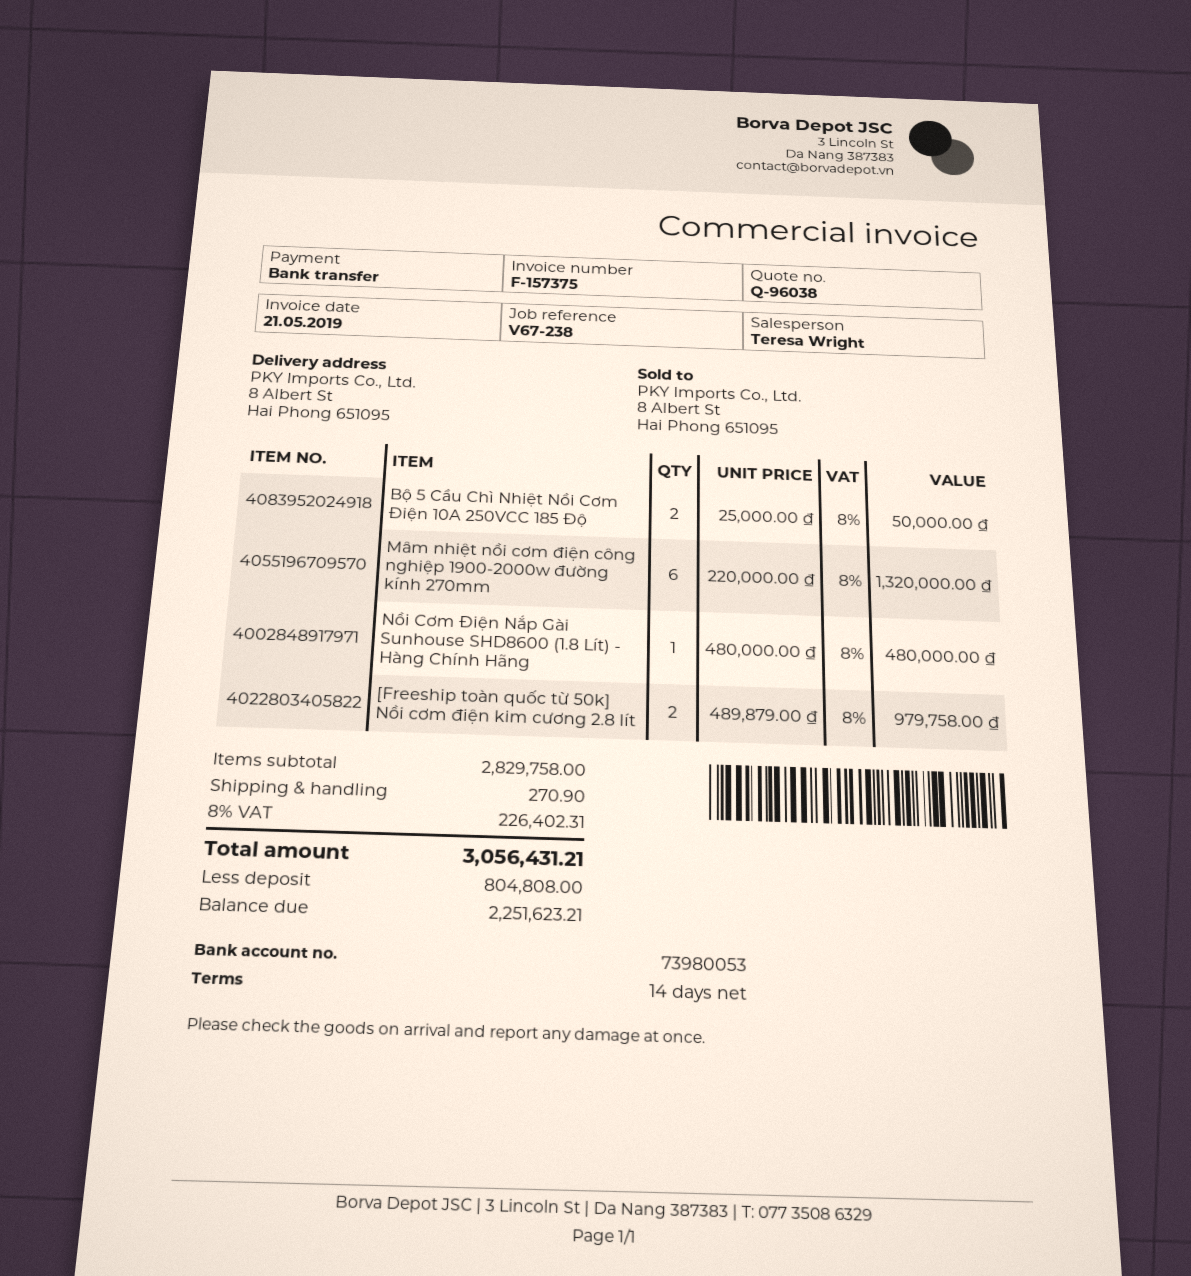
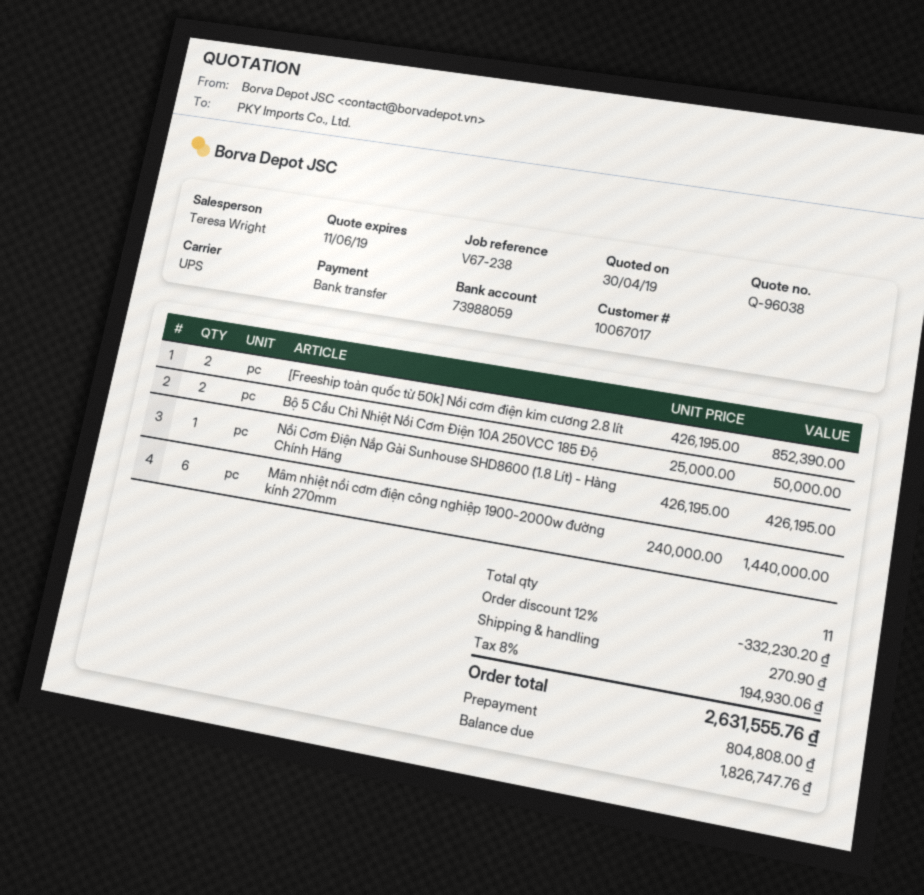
bank account: 73980053 -> 73988059
Mâm nhiệt nồi cơm điện công nghiệp 1900-2000w đường kính 270mm: 6 x 220000.00 = 1320000.00 -> 6 x 240000.00 = 1440000.00
Nồi Cơm Điện Nắp Gài Sunhouse SHD8600 (1.8 Lít) - Hàng Chính Hãng: 1 x 480000.00 = 480000.00 -> 1 x 426195.00 = 426195.00
[Freeship toàn quốc từ 50k] Nồi cơm điện kim cương 2.8 lít: 2 x 489879.00 = 979758.00 -> 2 x 426195.00 = 852390.00
discount: none -> 12% = 332230.20
tax: 8% = 226402.31 -> 8% = 194930.06
total: 3056431.21 -> 2631555.76
balance: 2251623.21 -> 1826747.76

